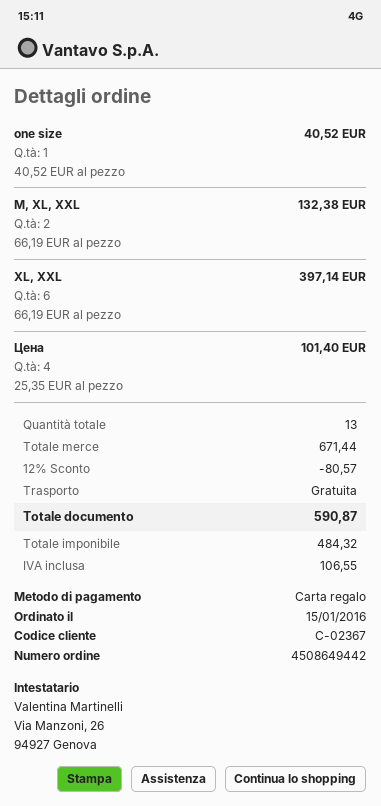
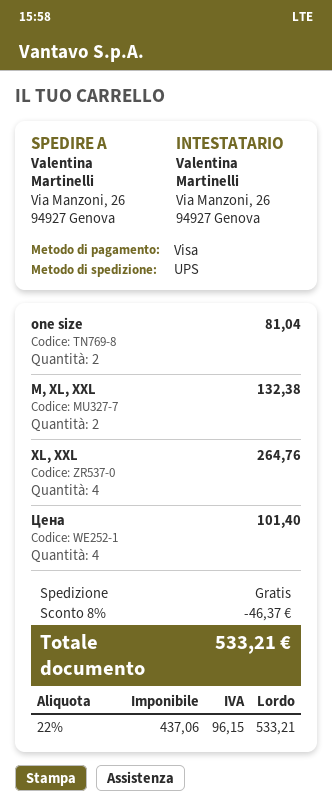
payment method: gift card -> Visa
one size: 1 for 40.52 -> 2 for 81.04
XL, XXL: 6 for 397.14 -> 4 for 264.76
discount: 12% = 80.57 -> 8% = 46.37
net: 484.32 -> 437.06
tax: 106.55 -> 96.15
total: 590.87 -> 533.21

